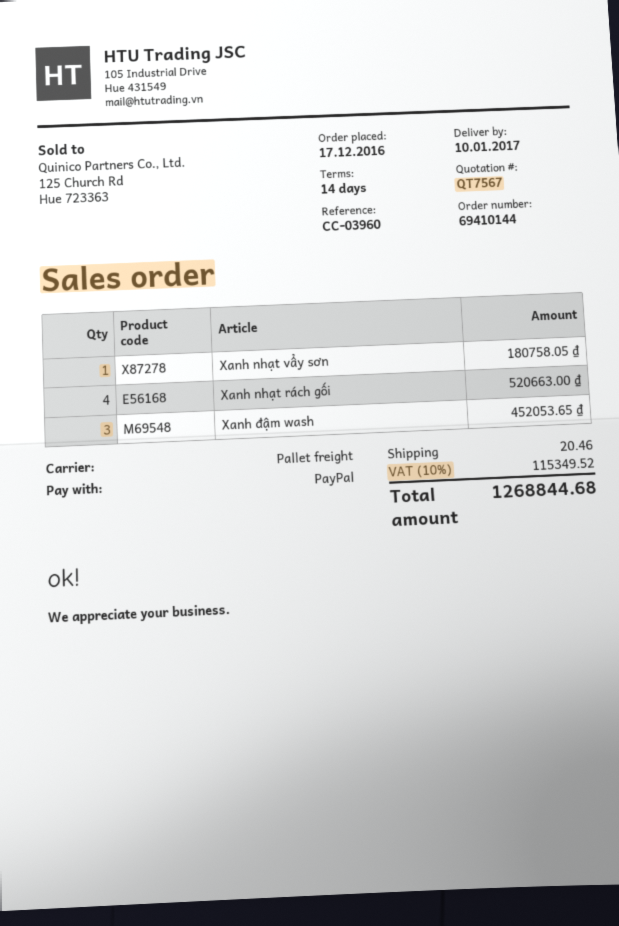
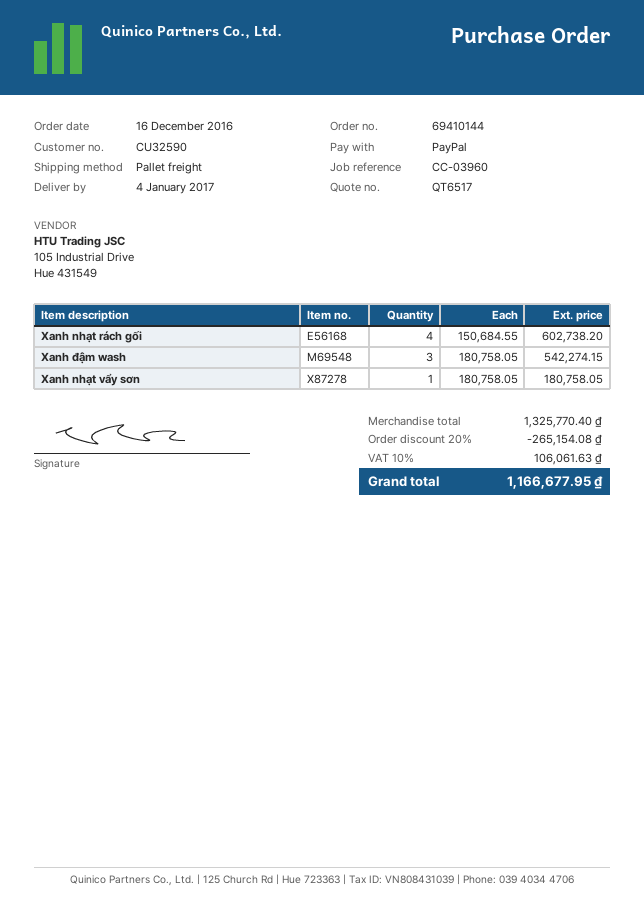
quote number: QT7567 -> QT6517
order date: 2016-12-17 -> 2016-12-16
delivery date: 2017-01-10 -> 2017-01-04
Xanh nhạt rách gối: 4 for 520663.00 -> 4 for 602738.20
Xanh đậm wash: 3 for 452053.65 -> 3 for 542274.15
discount: none -> 20% = 265154.08
shipping: 20.46 -> none
tax: 10% = 115349.52 -> 10% = 106061.63
total: 1268844.68 -> 1166677.95

